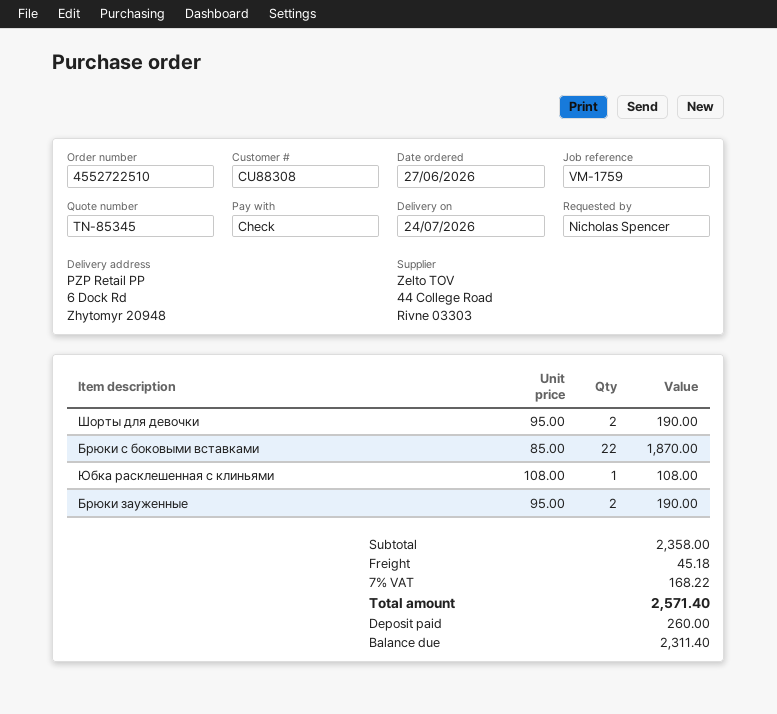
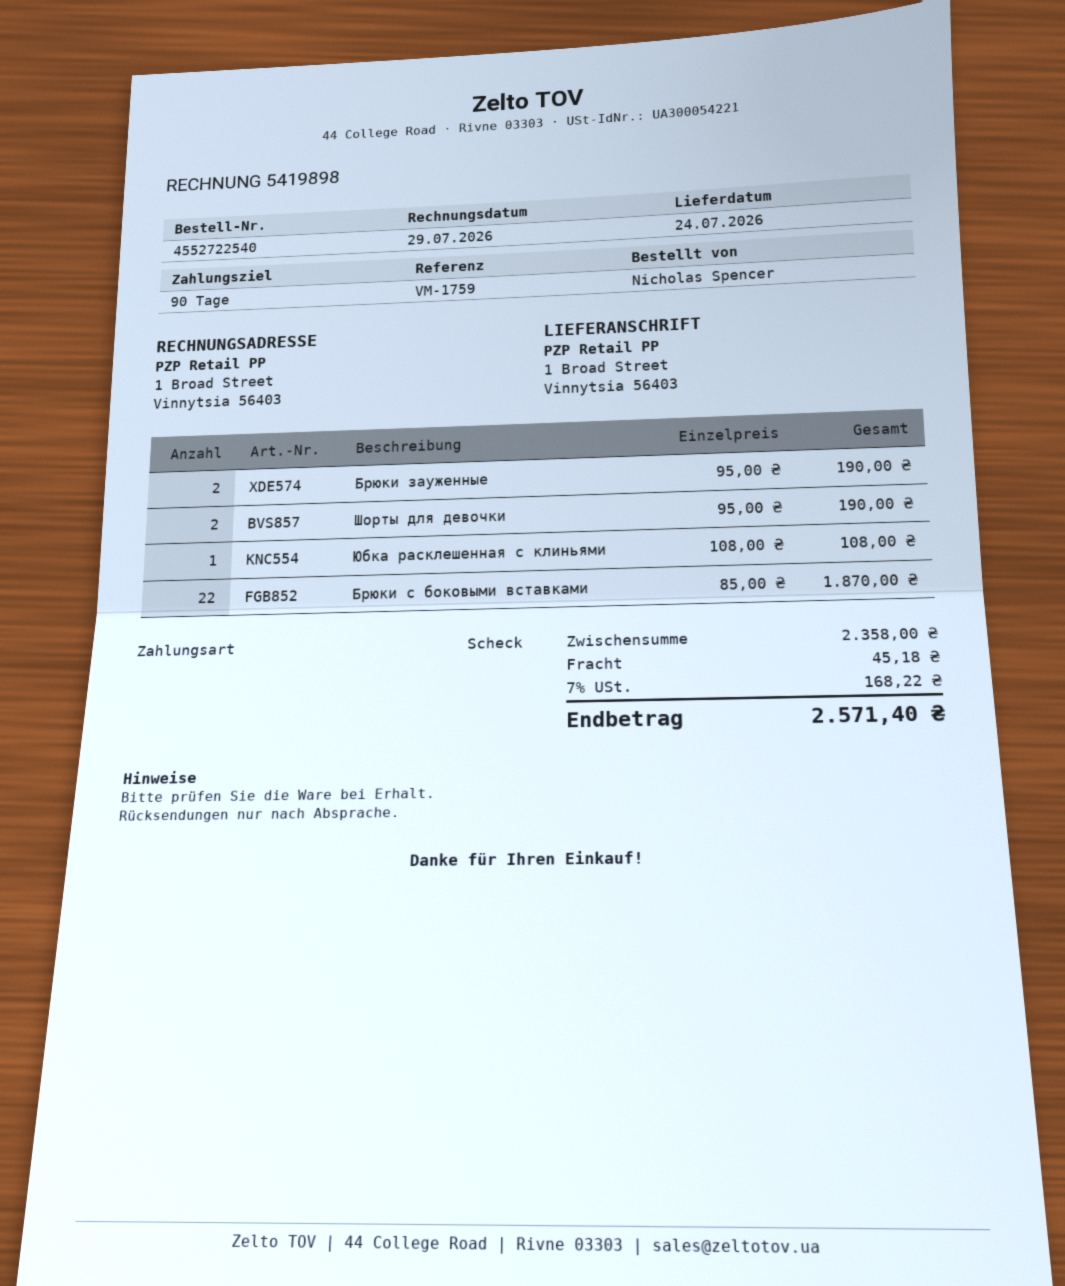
order number: 4552722510 -> 4552722540
ship to: 6 Dock Rd, Zhytomyr 20948 -> 1 Broad Street, Vinnytsia 56403

